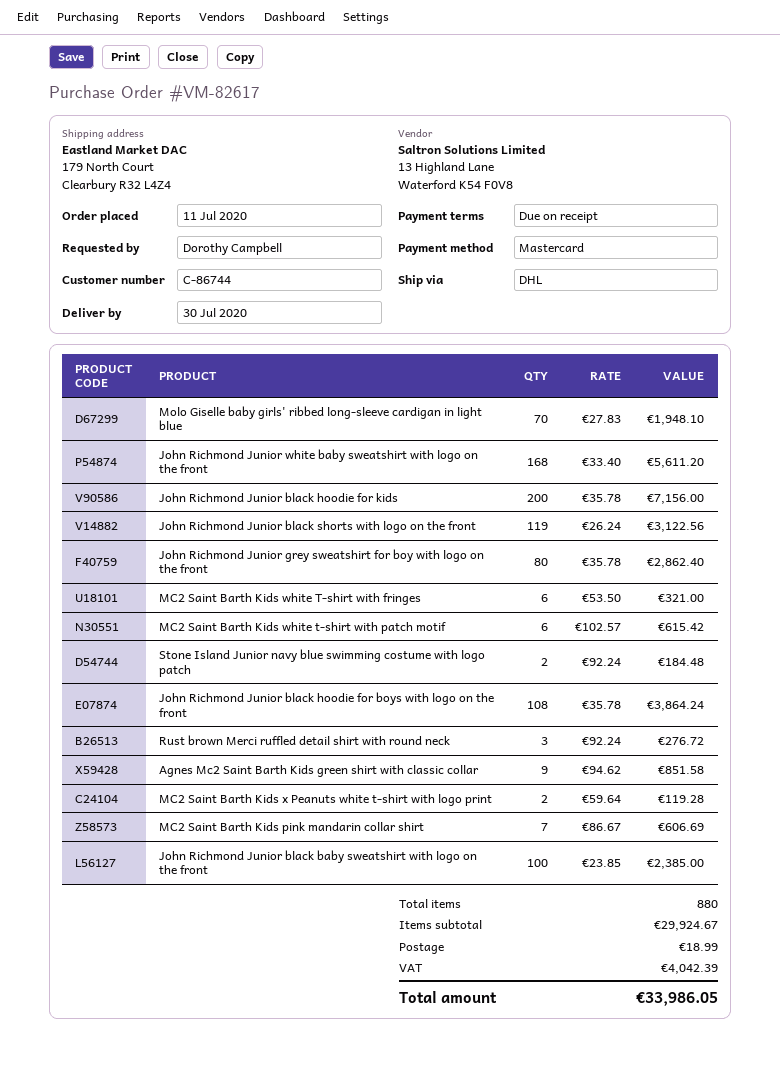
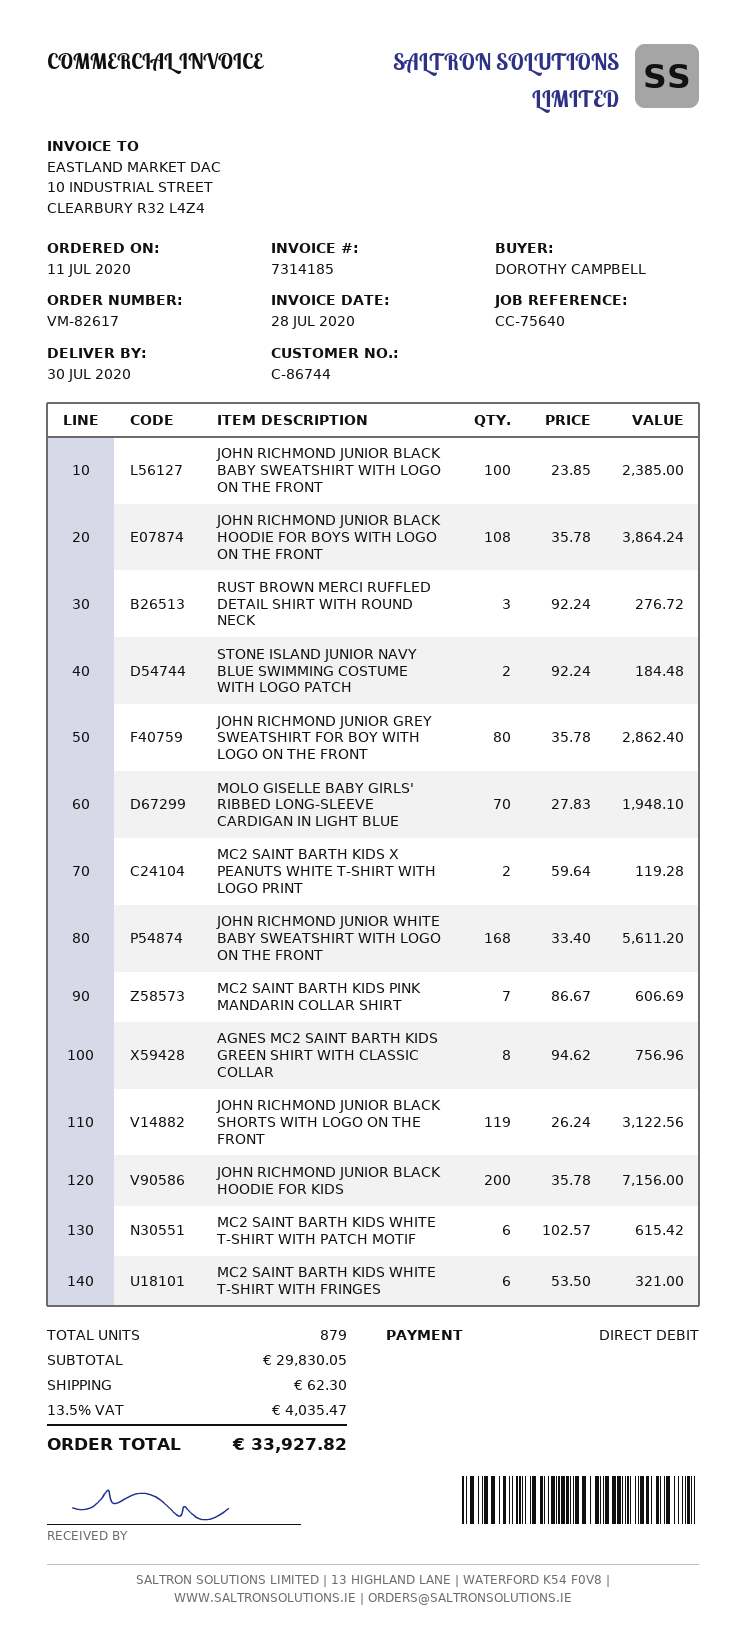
payment method: Mastercard -> direct debit
Agnes Mc2 Saint Barth Kids green shirt with classic collar: 9 x 94.62 = 851.58 -> 8 x 94.62 = 756.96
total quantity: 880 -> 879
subtotal: 29924.67 -> 29830.05
shipping: 18.99 -> 62.30
tax: 4042.39 -> 4035.47
total: 33986.05 -> 33927.82

